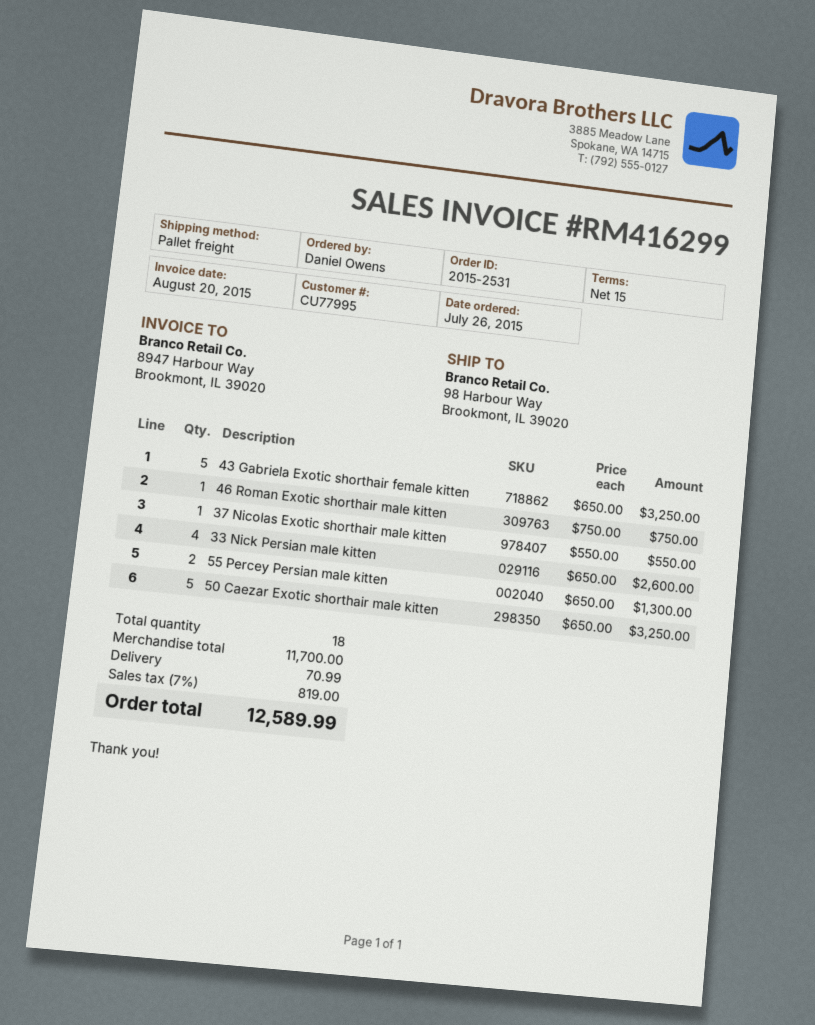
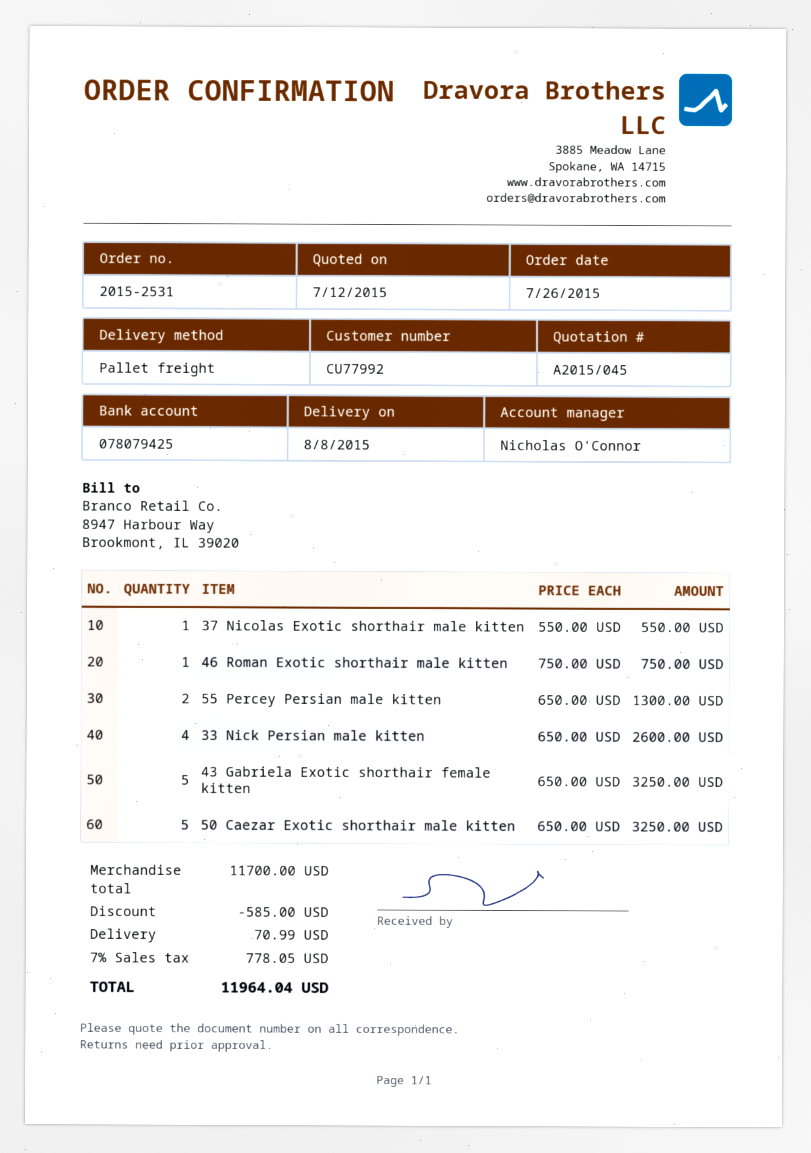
customer number: CU77995 -> CU77992
discount: none -> 585.00
tax: 7% = 819.00 -> 7% = 778.05
total: 12589.99 -> 11964.04

